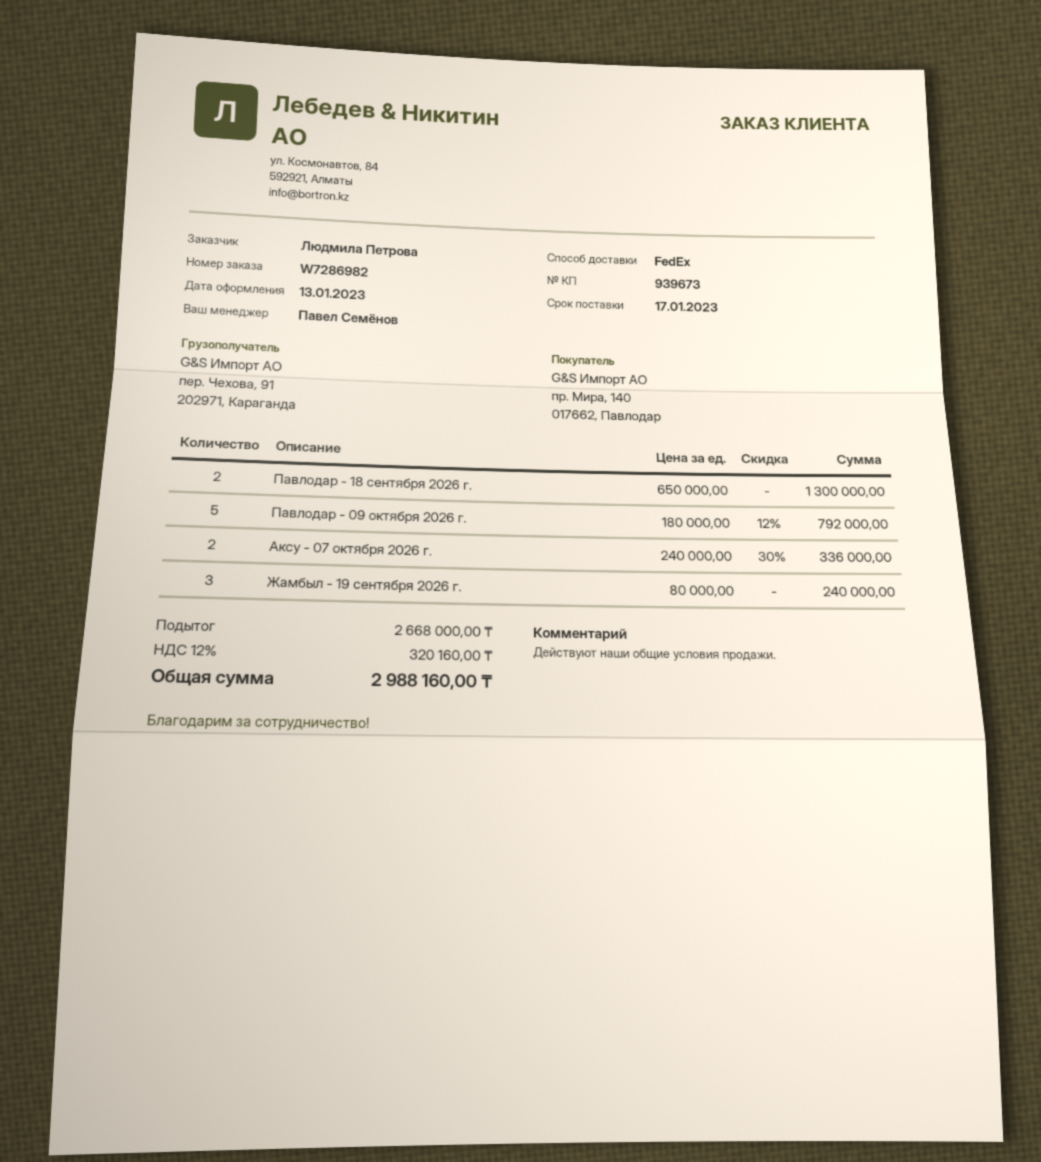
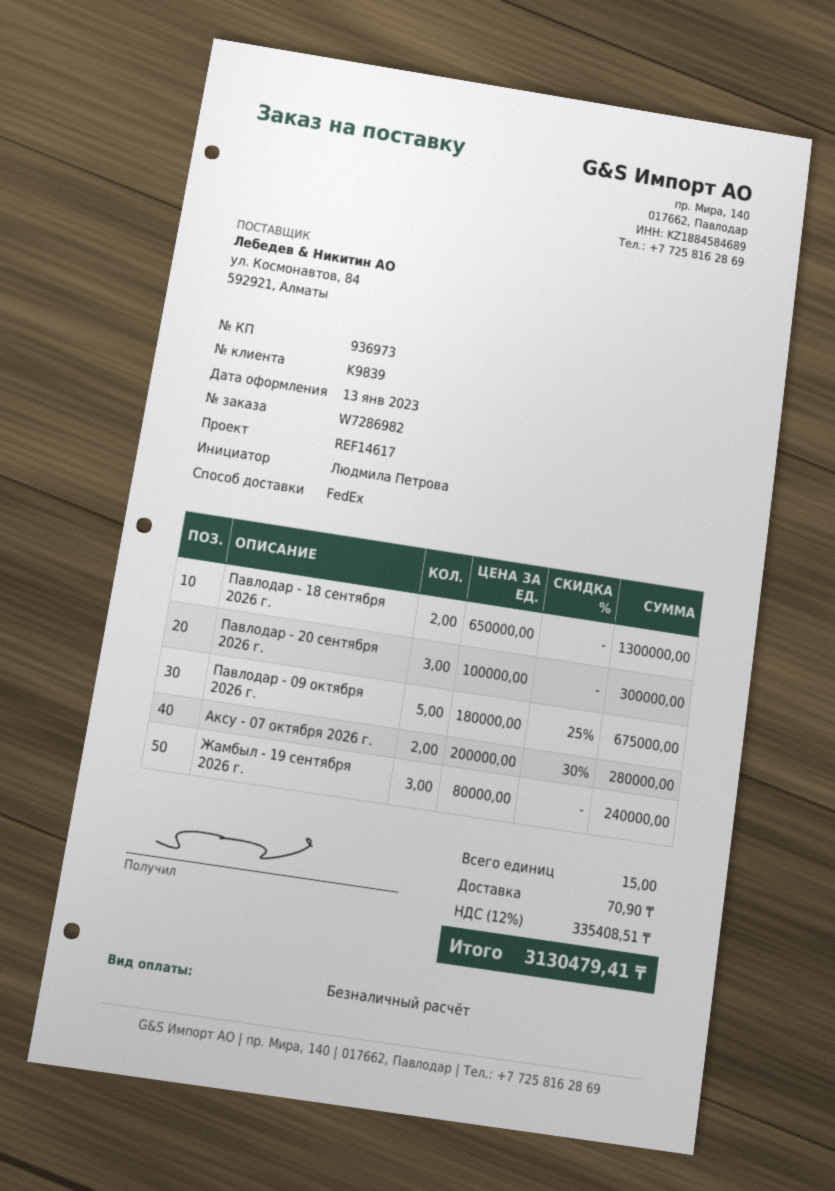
quote number: 939673 -> 936973
Павлодар - 09 октября 2026 г.: 5 x 180000.00 - 12% = 792000.00 -> 5 x 180000.00 - 25% = 675000.00
Аксу - 07 октября 2026 г.: 2 x 240000.00 - 30% = 336000.00 -> 2 x 200000.00 - 30% = 280000.00
Павлодар - 20 сентября 2026 г.: none -> 3 x 100000.00 = 300000.00
shipping: none -> 70.90
tax: 12% = 320160.00 -> 12% = 335408.51
total: 2988160.00 -> 3130479.41

